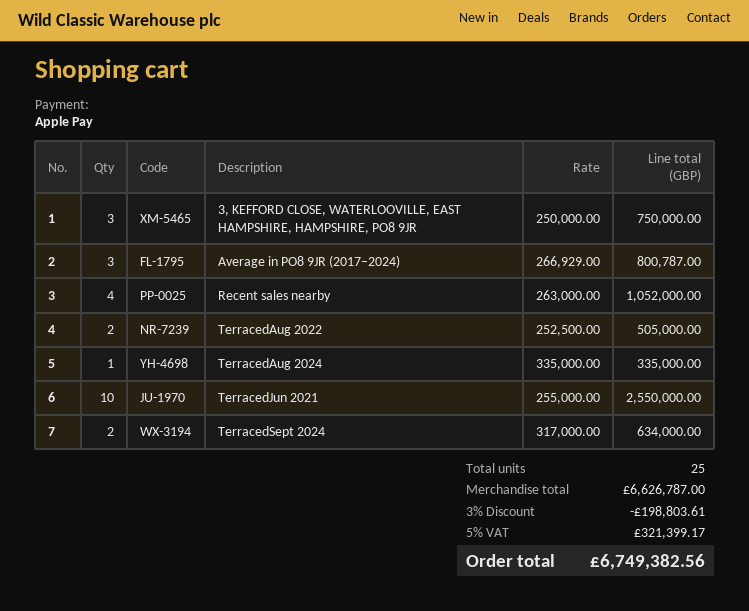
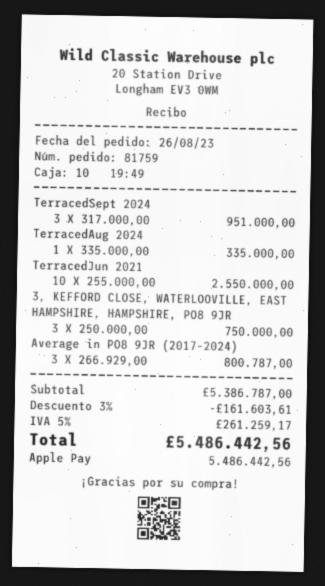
Recent sales nearby: 4 x 263000.00 = 1052000.00 -> none
TerracedAug 2022: 2 x 252500.00 = 505000.00 -> none
TerracedSept 2024: 2 x 317000.00 = 634000.00 -> 3 x 317000.00 = 951000.00
subtotal: 6626787.00 -> 5386787.00
discount: 3% = 198803.61 -> 3% = 161603.61
tax: 5% = 321399.17 -> 5% = 261259.17
total: 6749382.56 -> 5486442.56

